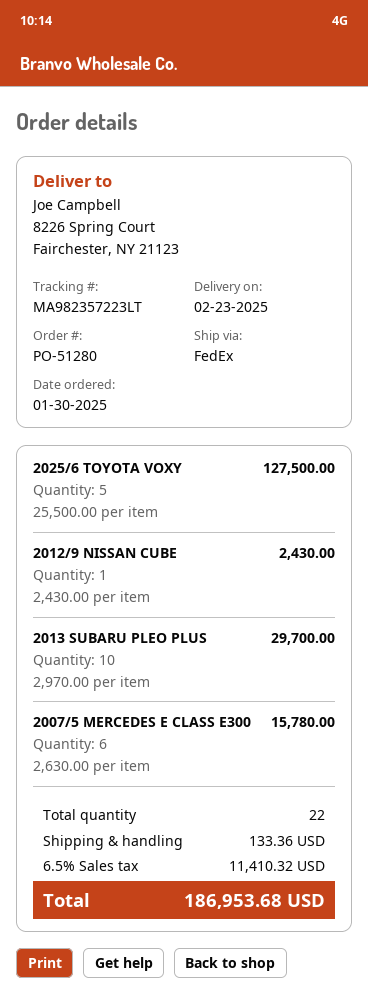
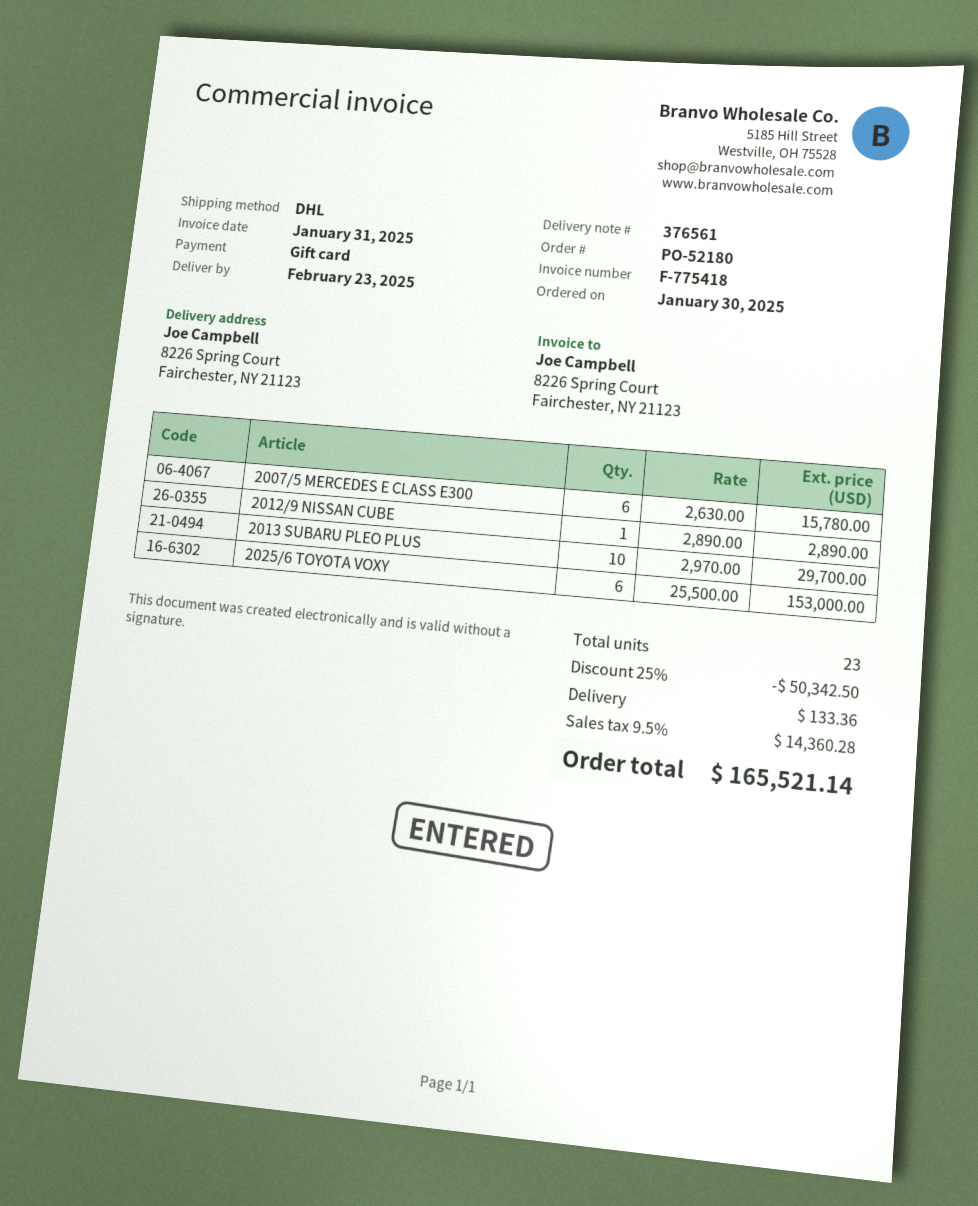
order number: PO-51280 -> PO-52180
shipping method: FedEx -> DHL
2025/6 TOYOTA VOXY: 5 x 25500.00 = 127500.00 -> 6 x 25500.00 = 153000.00
2012/9 NISSAN CUBE: 1 x 2430.00 = 2430.00 -> 1 x 2890.00 = 2890.00
total quantity: 22 -> 23
discount: none -> 25% = 50342.50
tax: 6.5% = 11410.32 -> 9.5% = 14360.28
total: 186953.68 -> 165521.14

